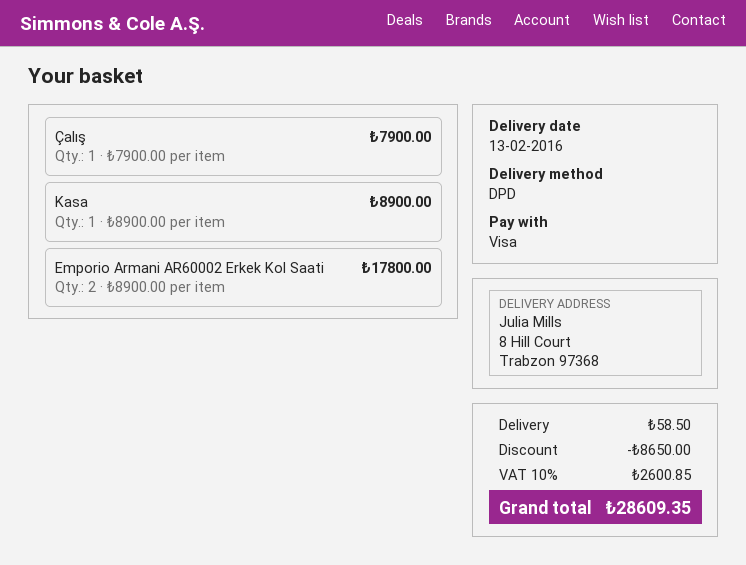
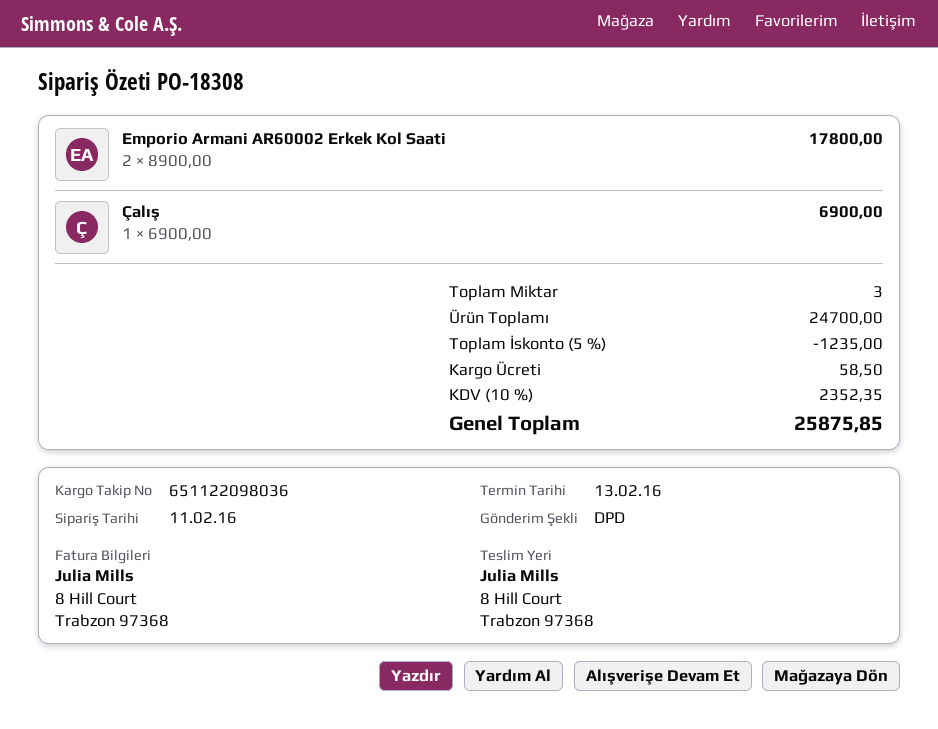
Çalış: 1 x 7900.00 = 7900.00 -> 1 x 6900.00 = 6900.00
Kasa: 1 x 8900.00 = 8900.00 -> none
discount: 8650.00 -> 1235.00
tax: 10% = 2600.85 -> 10% = 2352.35
total: 28609.35 -> 25875.85

